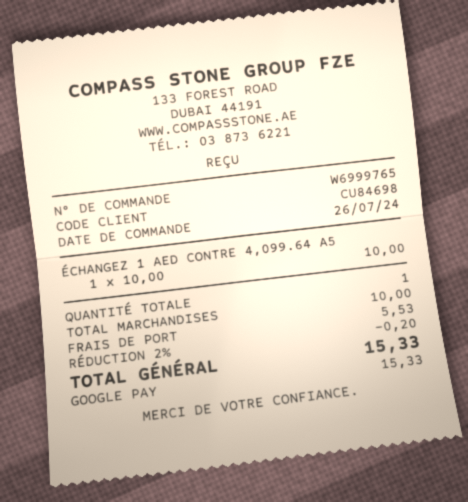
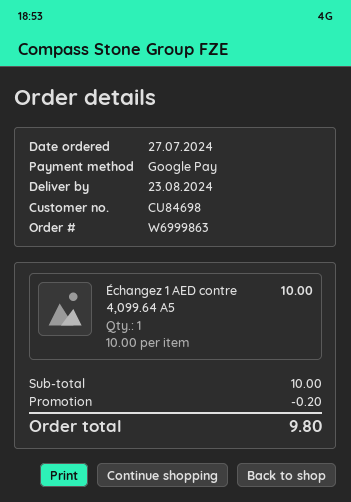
order number: W6999765 -> W6999863
order date: 2024-07-26 -> 2024-07-27
shipping: 5.53 -> none
total: 15.33 -> 9.80

